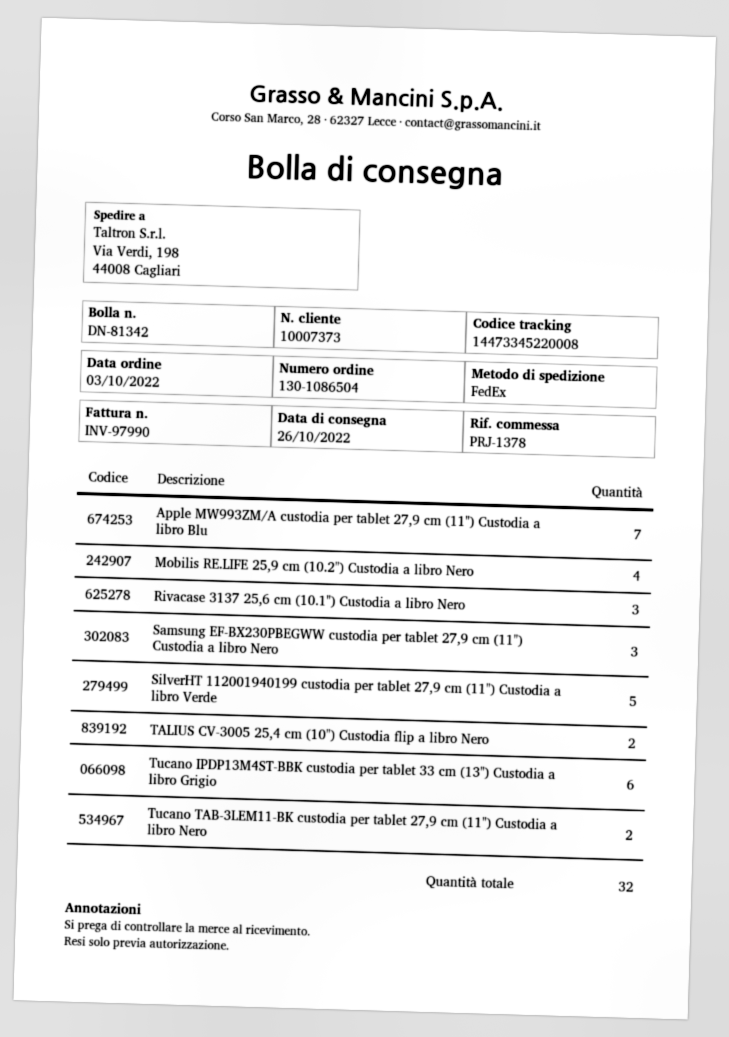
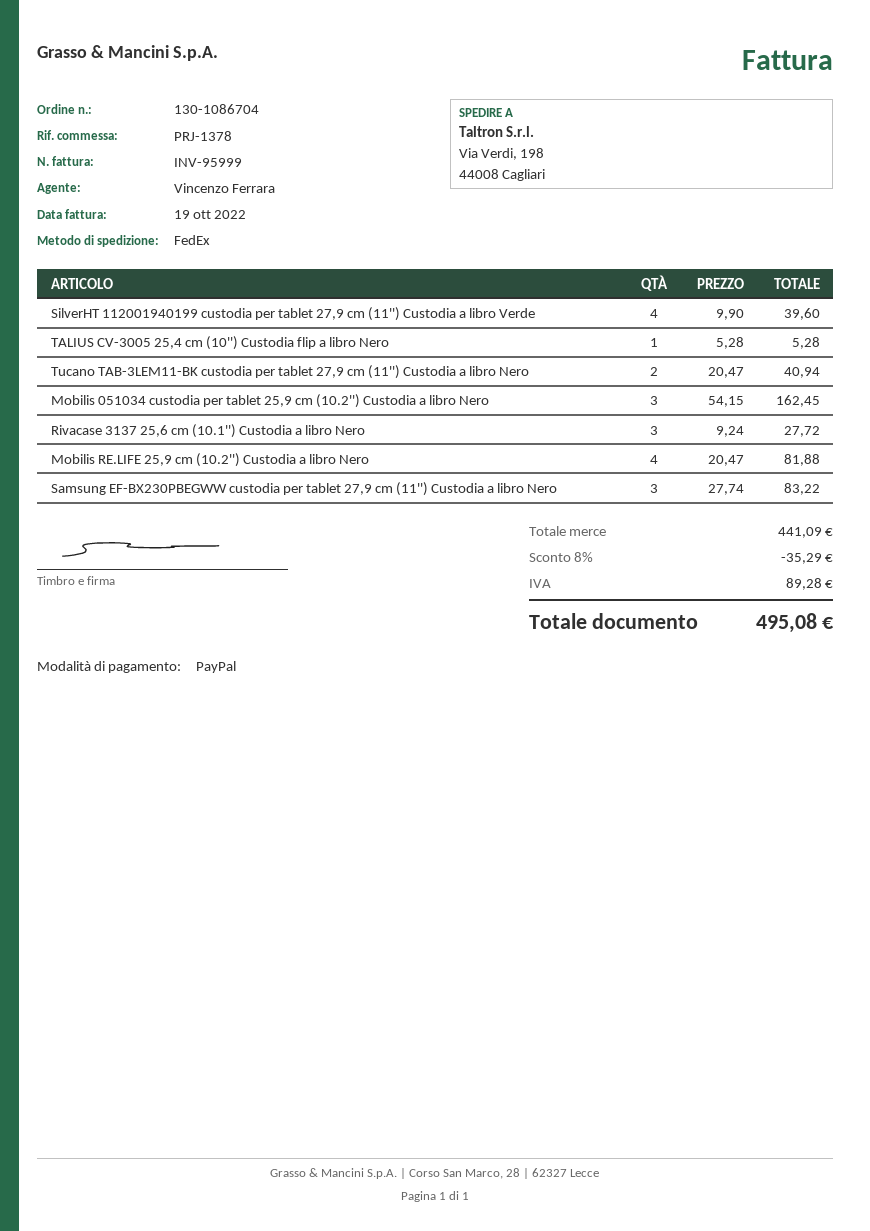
order number: 130-1086504 -> 130-1086704
invoice number: INV-97990 -> INV-95999
Apple MW993ZM/A custodia per tablet 27,9 cm (11'') Custodia a libro Blu: 7 -> none
SilverHT 112001940199 custodia per tablet 27,9 cm (11'') Custodia a libro Verde: 5 -> 4
TALIUS CV-3005 25,4 cm (10'') Custodia flip a libro Nero: 2 -> 1
Tucano IPDP13M4ST-BBK custodia per tablet 33 cm (13'') Custodia a libro Grigio: 6 -> none
Mobilis 051034 custodia per tablet 25,9 cm (10.2'') Custodia a libro Nero: none -> 3

